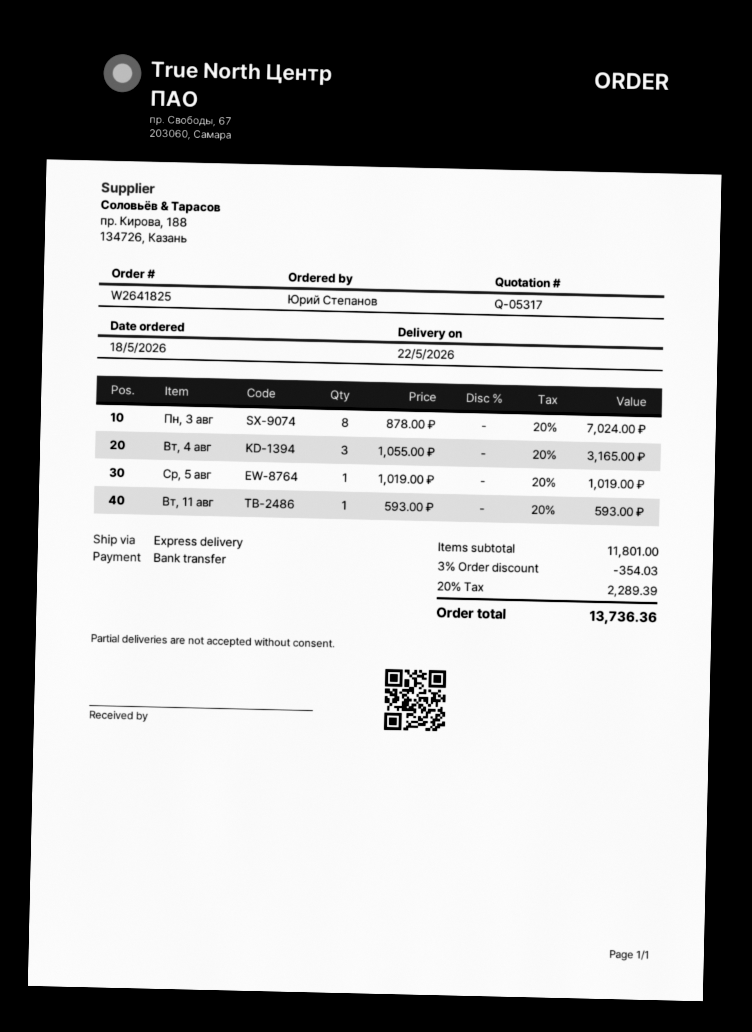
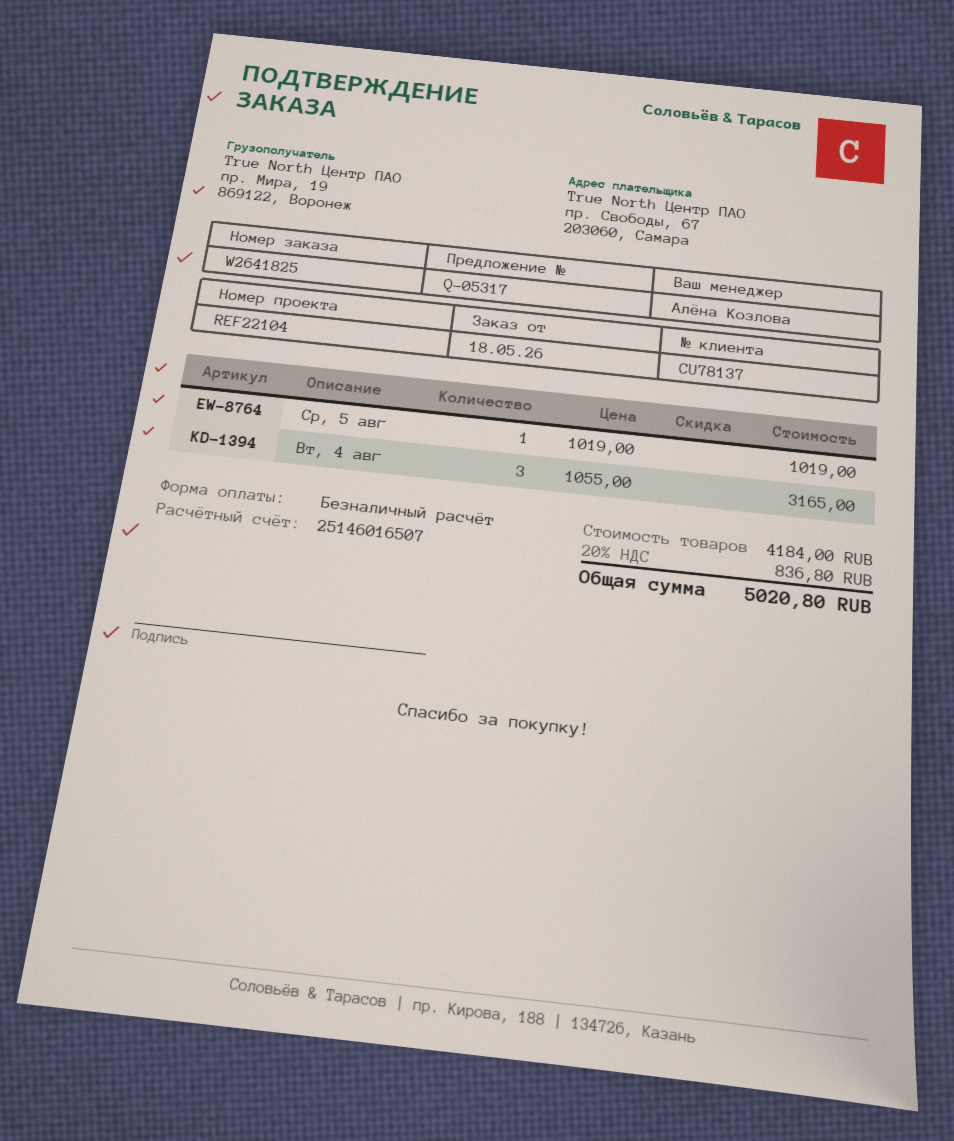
Пн, 3 авг: 8 x 878.00 = 7024.00 -> none
Вт, 11 авг: 1 x 593.00 = 593.00 -> none
subtotal: 11801.00 -> 4184.00
discount: 3% = 354.03 -> none
tax: 20% = 2289.39 -> 20% = 836.80
total: 13736.36 -> 5020.80

